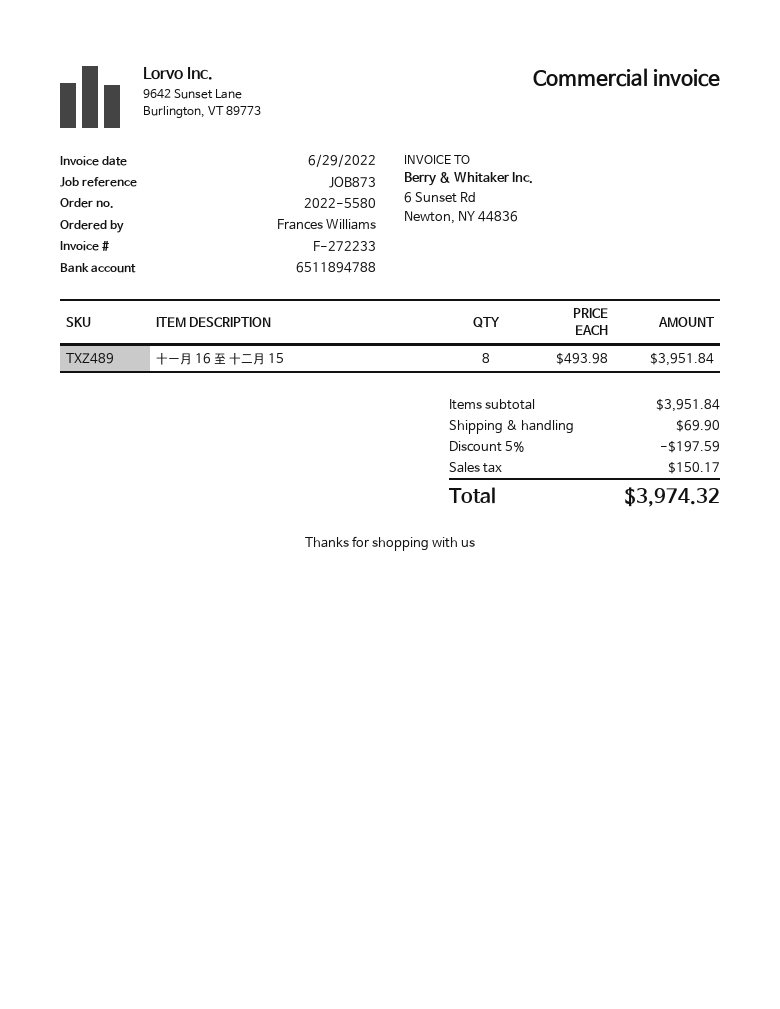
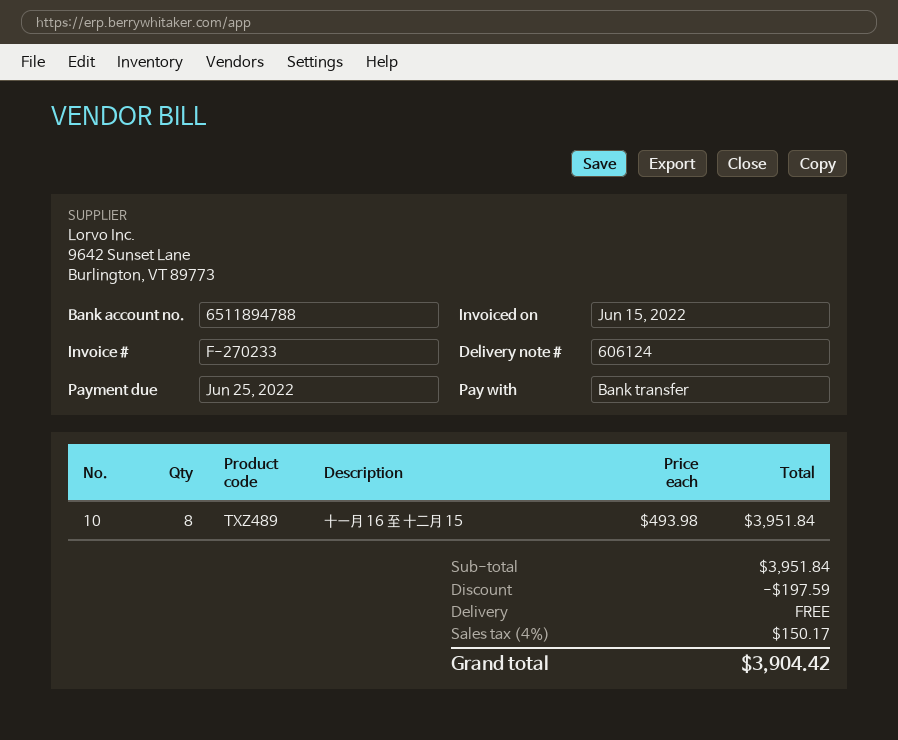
invoice number: F-272233 -> F-270233
invoice date: 2022-06-29 -> 2022-06-15
shipping: 69.90 -> 0.00
total: 3974.32 -> 3904.42

